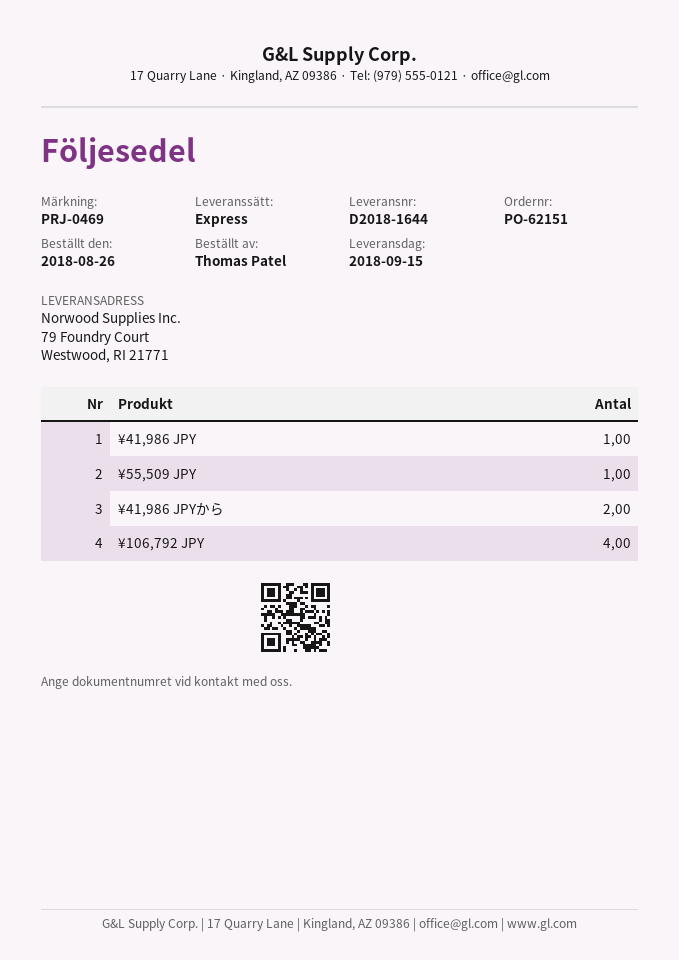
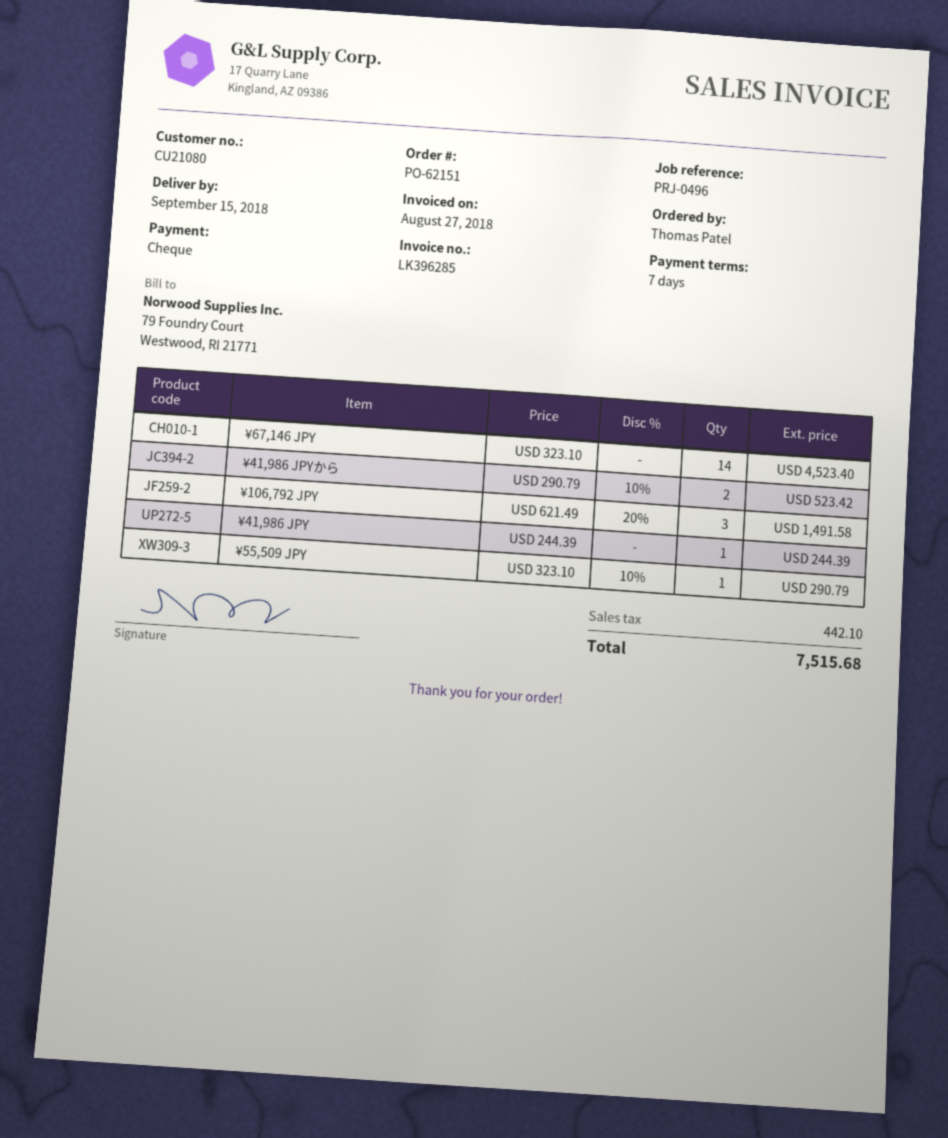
reference: PRJ-0469 -> PRJ-0496
¥106,792 JPY: 4 -> 3
¥67,146 JPY: none -> 14

